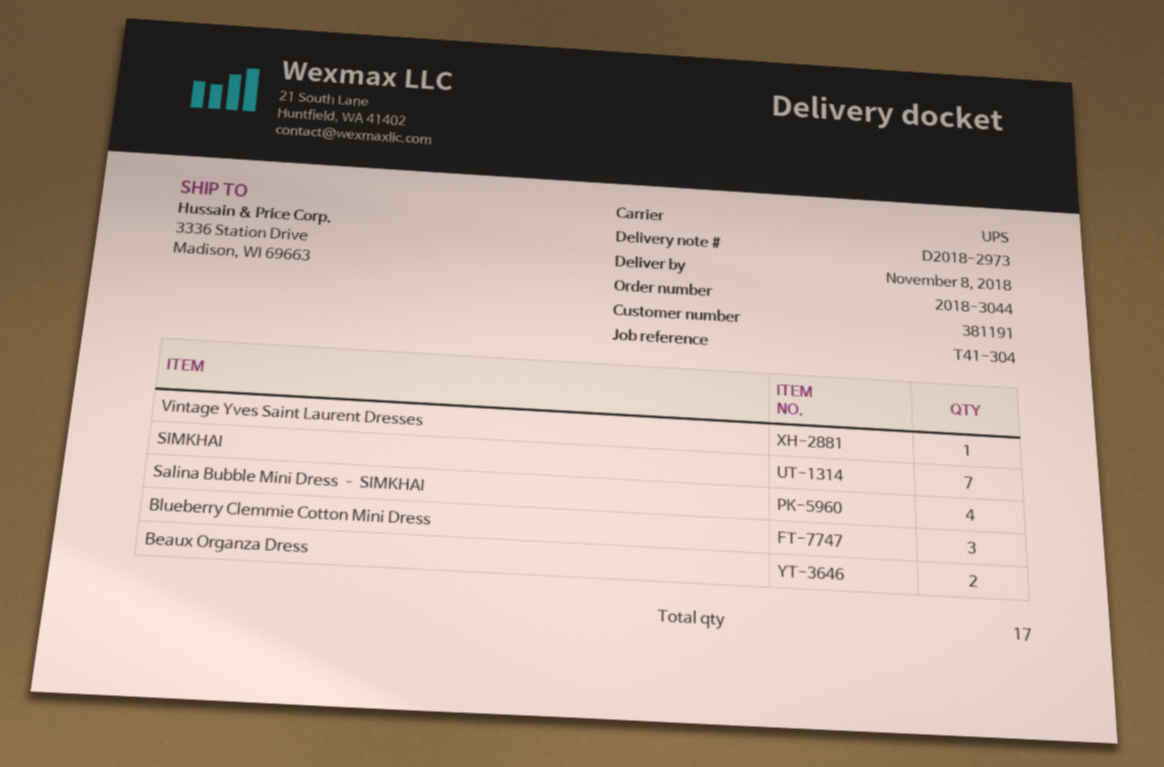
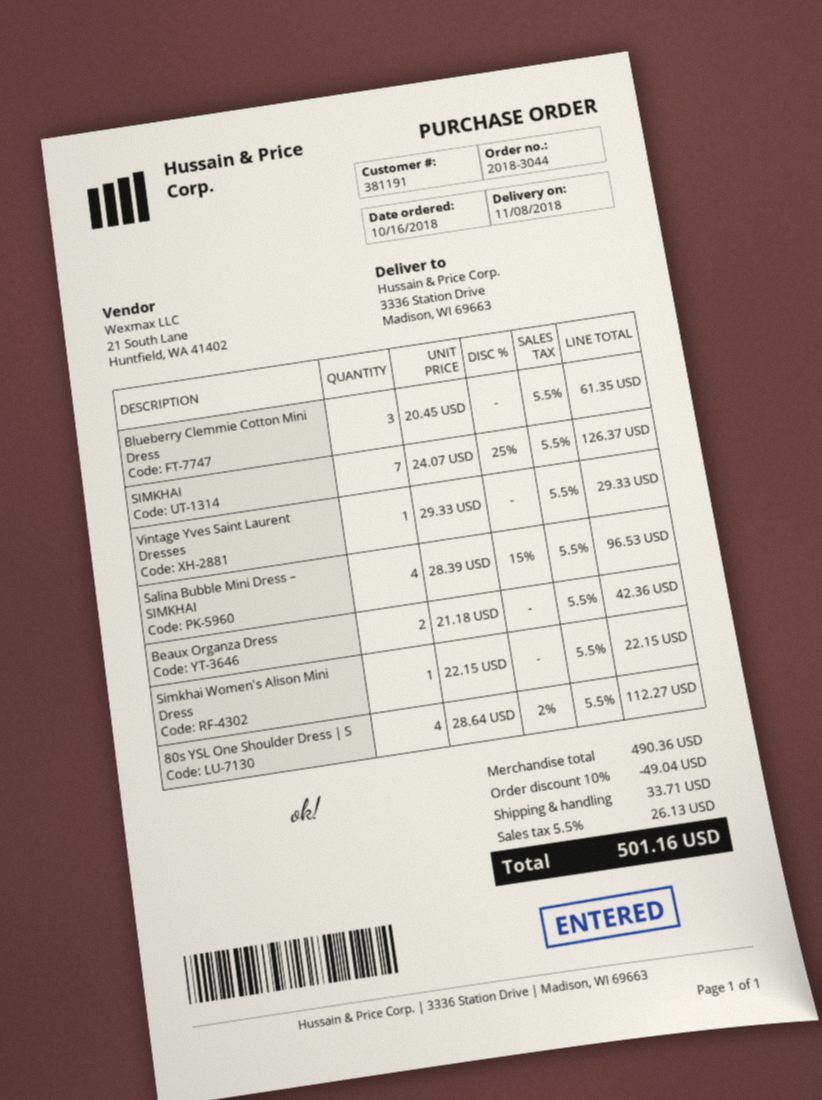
Simkhai Women's Alison Mini Dress: none -> 1
80s YSL One Shoulder Dress | S: none -> 4

